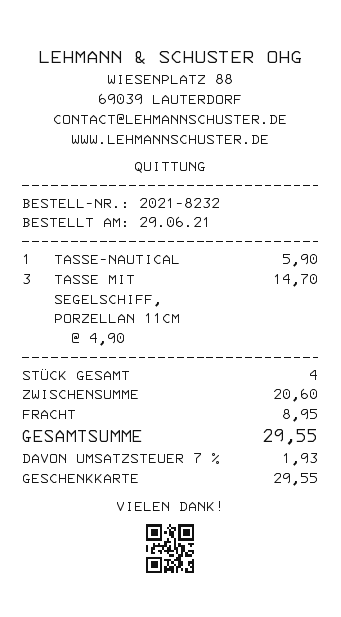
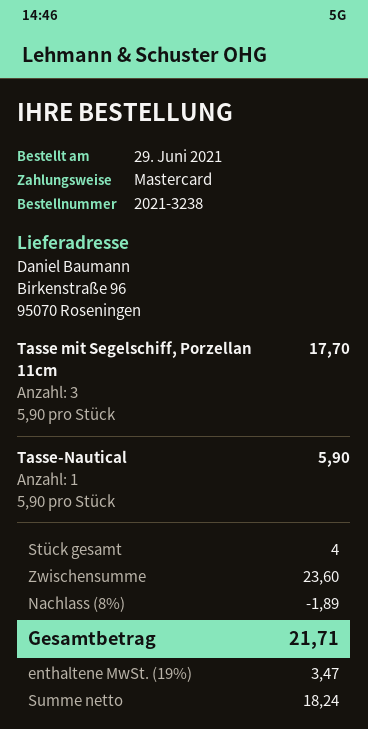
order number: 2021-8232 -> 2021-3238
payment method: gift card -> Mastercard
TASSE MIT SEGELSCHIFF, PORZELLAN 11CM: 3 x 4.90 = 14.70 -> 3 x 5.90 = 17.70
subtotal: 20.60 -> 23.60
discount: none -> 8% = 1.89
shipping: 8.95 -> none
tax: 7% = 1.93 -> 19% = 3.47
total: 29.55 -> 21.71

